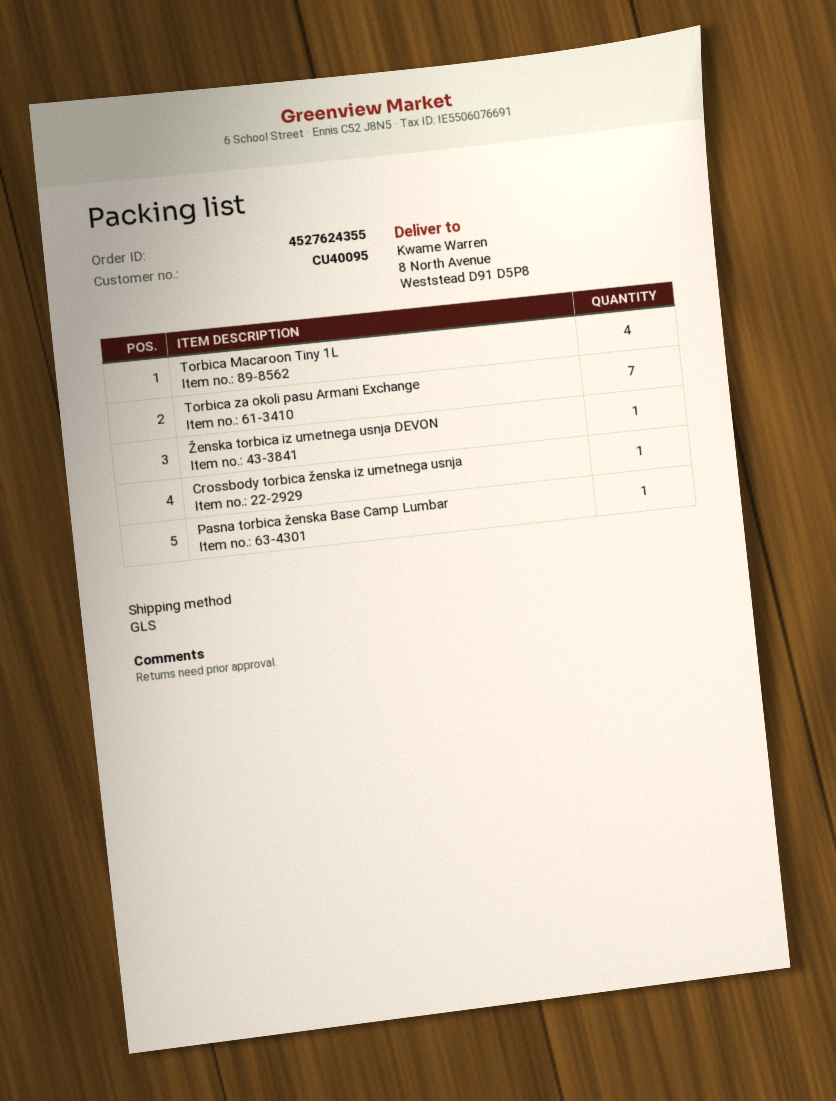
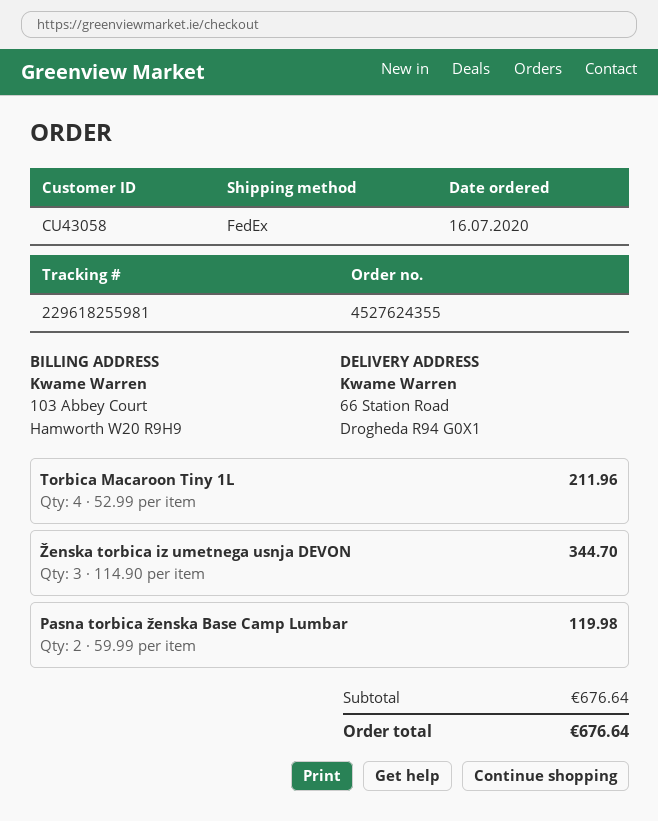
customer number: CU40095 -> CU43058
shipping method: GLS -> FedEx
ship to: 8 North Avenue, Weststead D91 D5P8 -> 66 Station Road, Drogheda R94 G0X1
Torbica za okoli pasu Armani Exchange: 7 -> none
Ženska torbica iz umetnega usnja DEVON: 1 -> 3
Crossbody torbica ženska iz umetnega usnja: 1 -> none
Pasna torbica ženska Base Camp Lumbar: 1 -> 2

